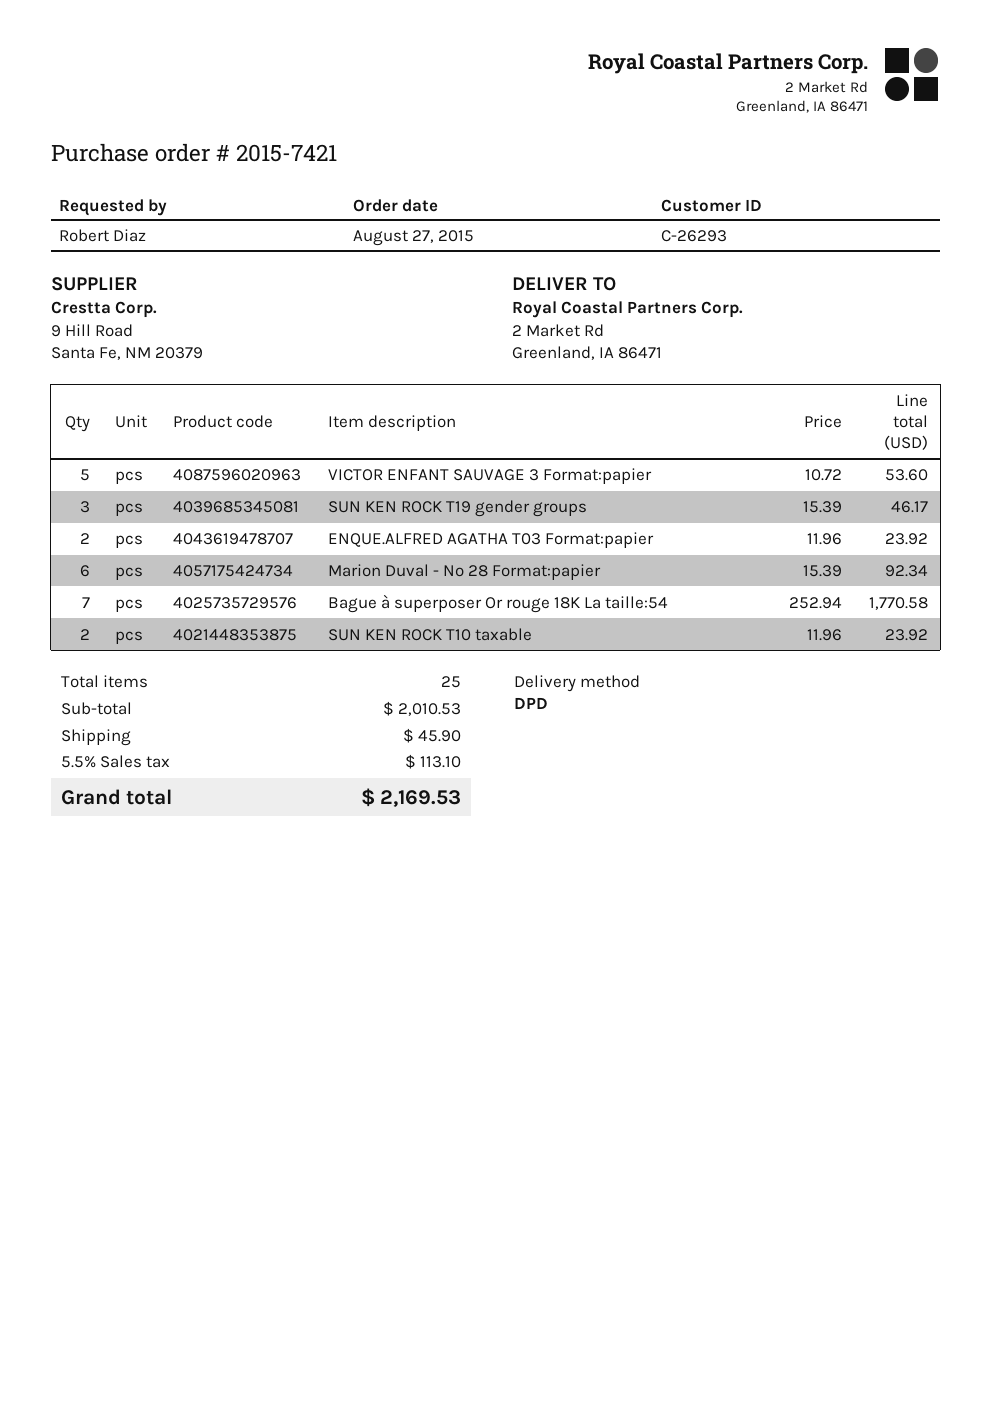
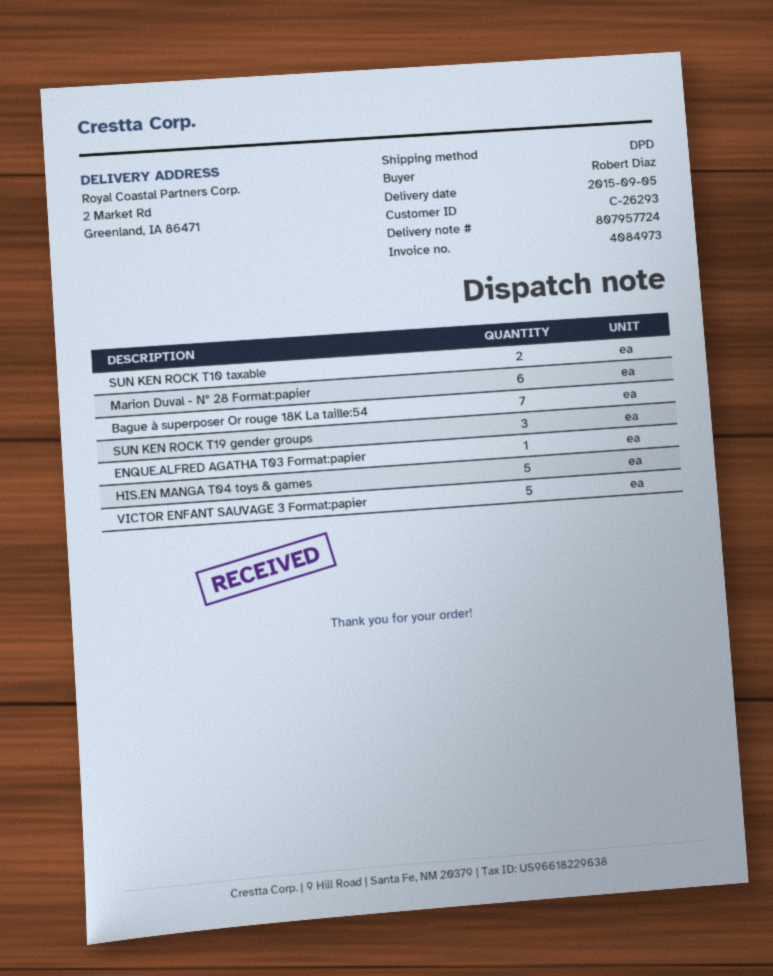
ENQUE.ALFRED AGATHA T03 Format:papier: 2 -> 1
HIS.EN MANGA T04 toys & games: none -> 5

